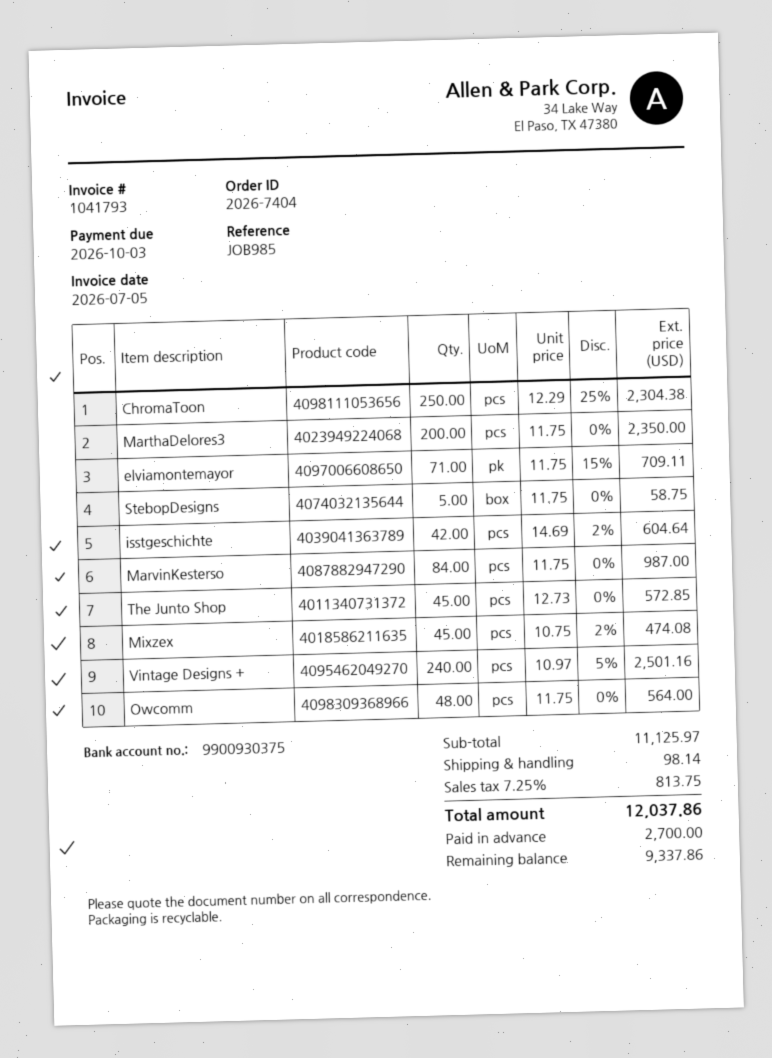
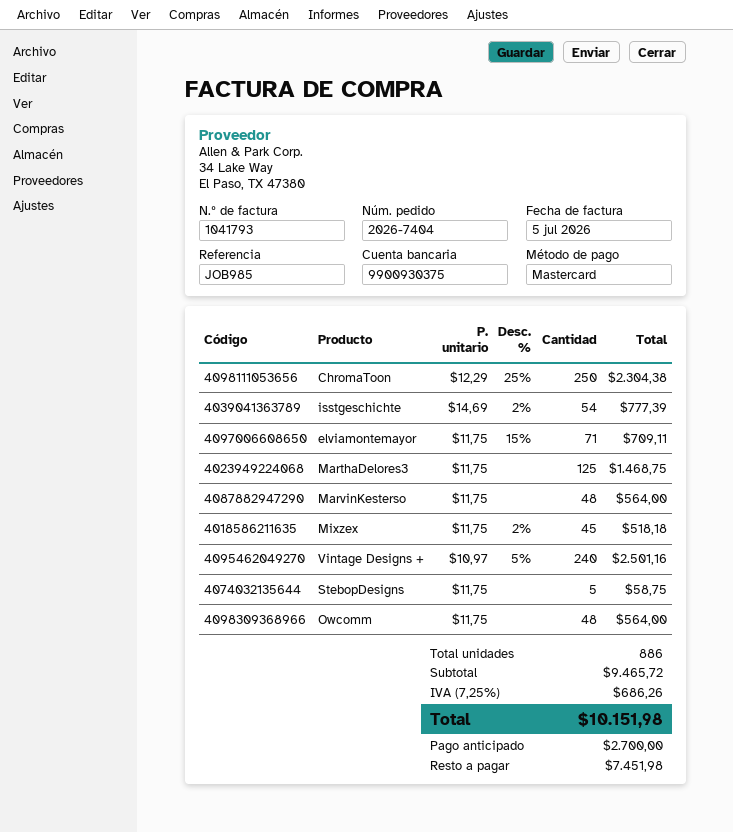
MarthaDelores3: 200 x 11.75 = 2350.00 -> 125 x 11.75 = 1468.75
isstgeschichte: 42 x 14.69 - 2% = 604.64 -> 54 x 14.69 - 2% = 777.39
MarvinKesterso: 84 x 11.75 = 987.00 -> 48 x 11.75 = 564.00
The Junto Shop: 45 x 12.73 = 572.85 -> none
Mixzex: 45 x 10.75 - 2% = 474.08 -> 45 x 11.75 - 2% = 518.18
subtotal: 11125.97 -> 9465.72
shipping: 98.14 -> none
tax: 7.25% = 813.75 -> 7.25% = 686.26
total: 12037.86 -> 10151.98
balance: 9337.86 -> 7451.98

